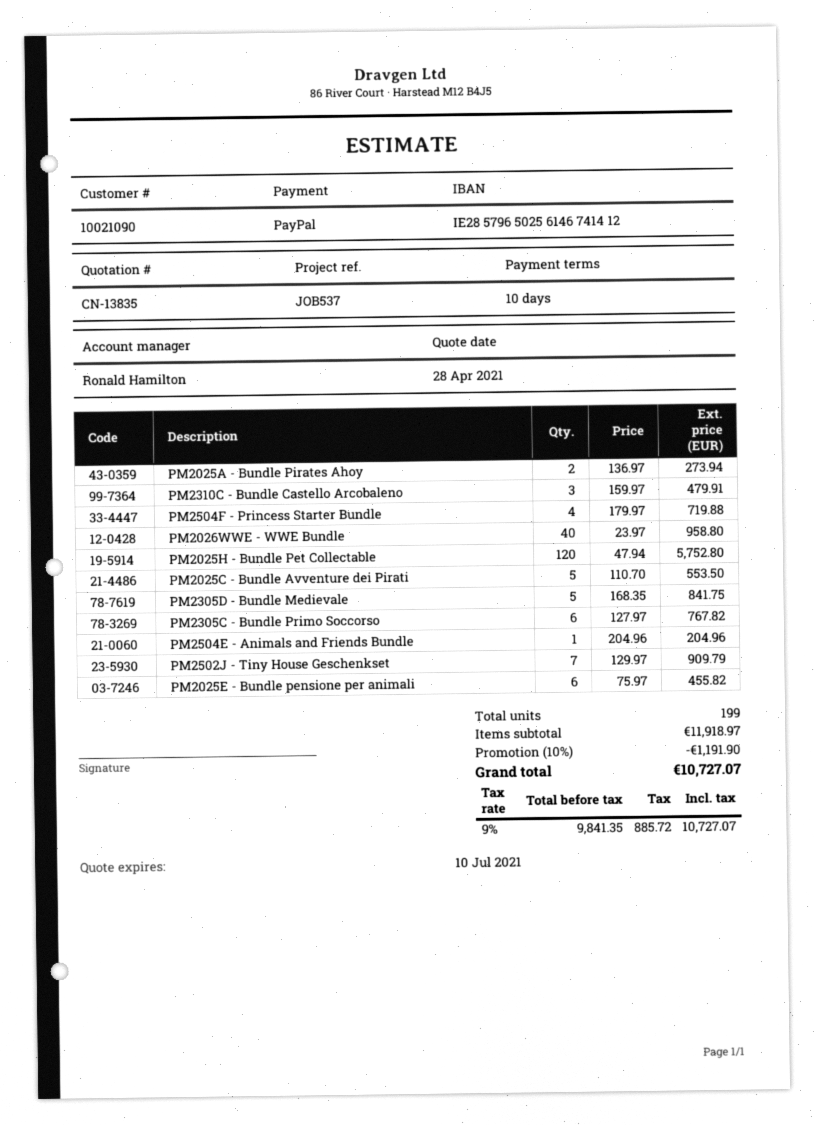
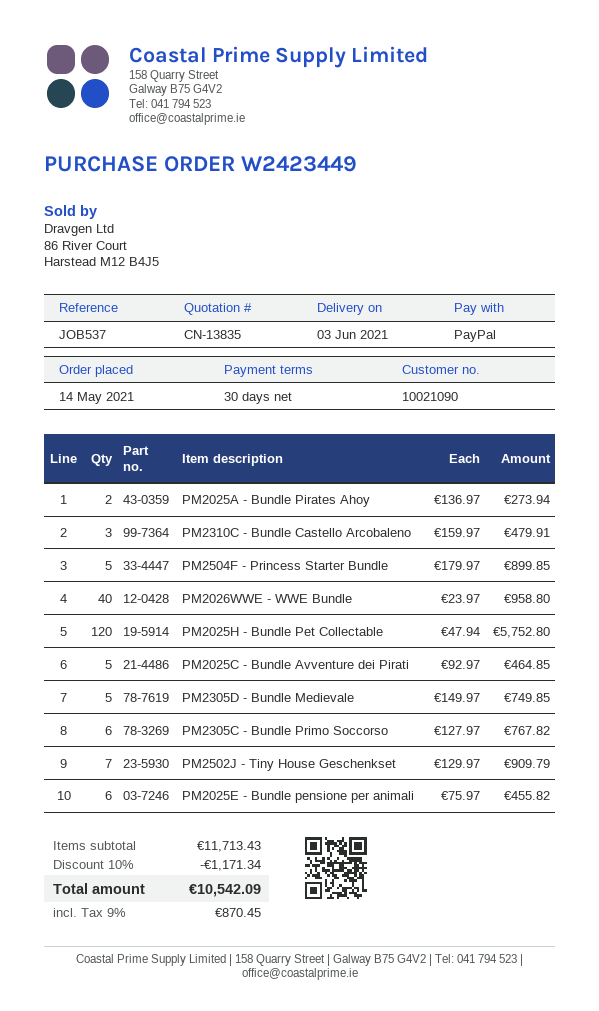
payment terms: 10 days -> 30 days
PM2504F - Princess Starter Bundle: 4 x 179.97 = 719.88 -> 5 x 179.97 = 899.85
PM2025C - Bundle Avventure dei Pirati: 5 x 110.70 = 553.50 -> 5 x 92.97 = 464.85
PM2305D - Bundle Medievale: 5 x 168.35 = 841.75 -> 5 x 149.97 = 749.85
PM2504E - Animals and Friends Bundle: 1 x 204.96 = 204.96 -> none
subtotal: 11918.97 -> 11713.43
discount: 10% = 1191.90 -> 10% = 1171.34
tax: 9% = 885.72 -> 9% = 870.45
total: 10727.07 -> 10542.09

